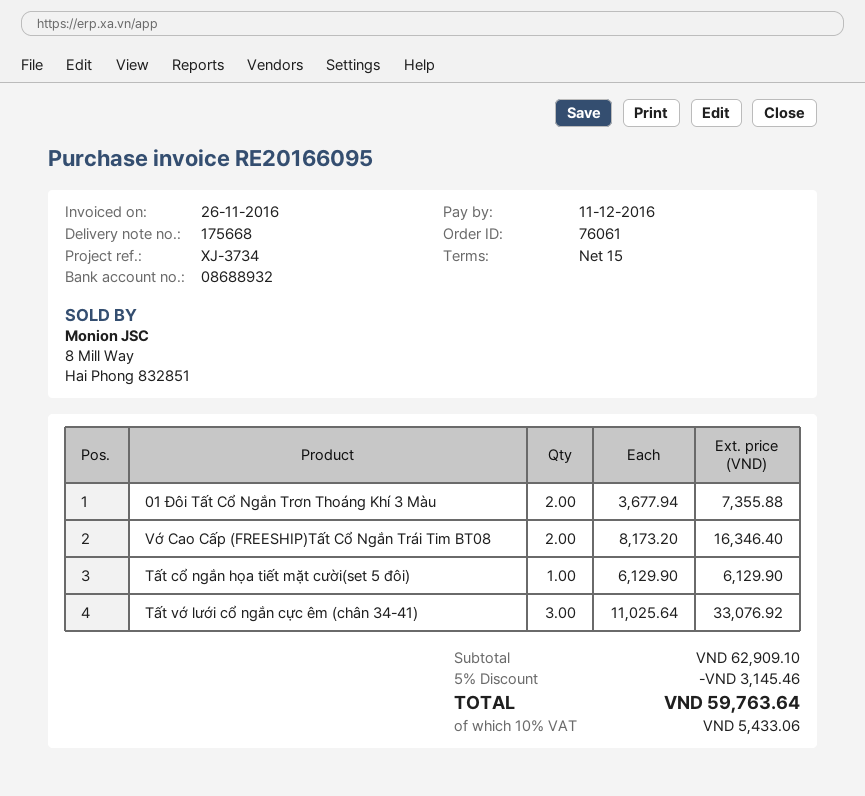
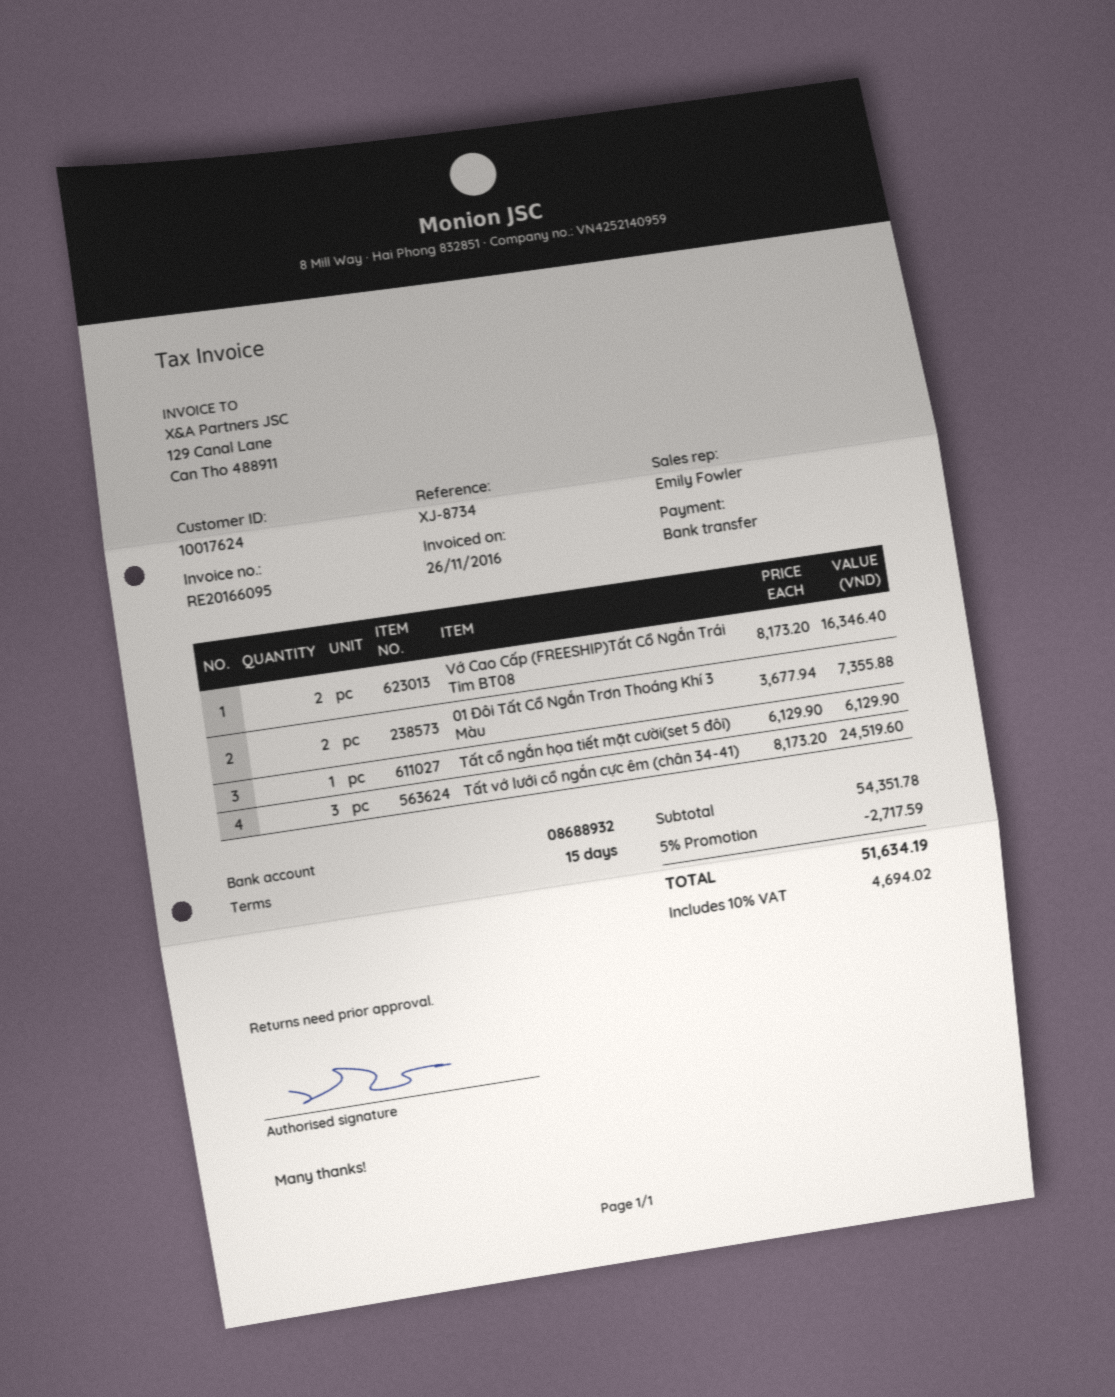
reference: XJ-3734 -> XJ-8734
Tất vớ lưới cổ ngắn cực êm (chân 34-41): 3 x 11025.64 = 33076.92 -> 3 x 8173.20 = 24519.60
subtotal: 62909.10 -> 54351.78
discount: 5% = 3145.46 -> 5% = 2717.59
tax: 10% = 5433.06 -> 10% = 4694.02
total: 59763.64 -> 51634.19

